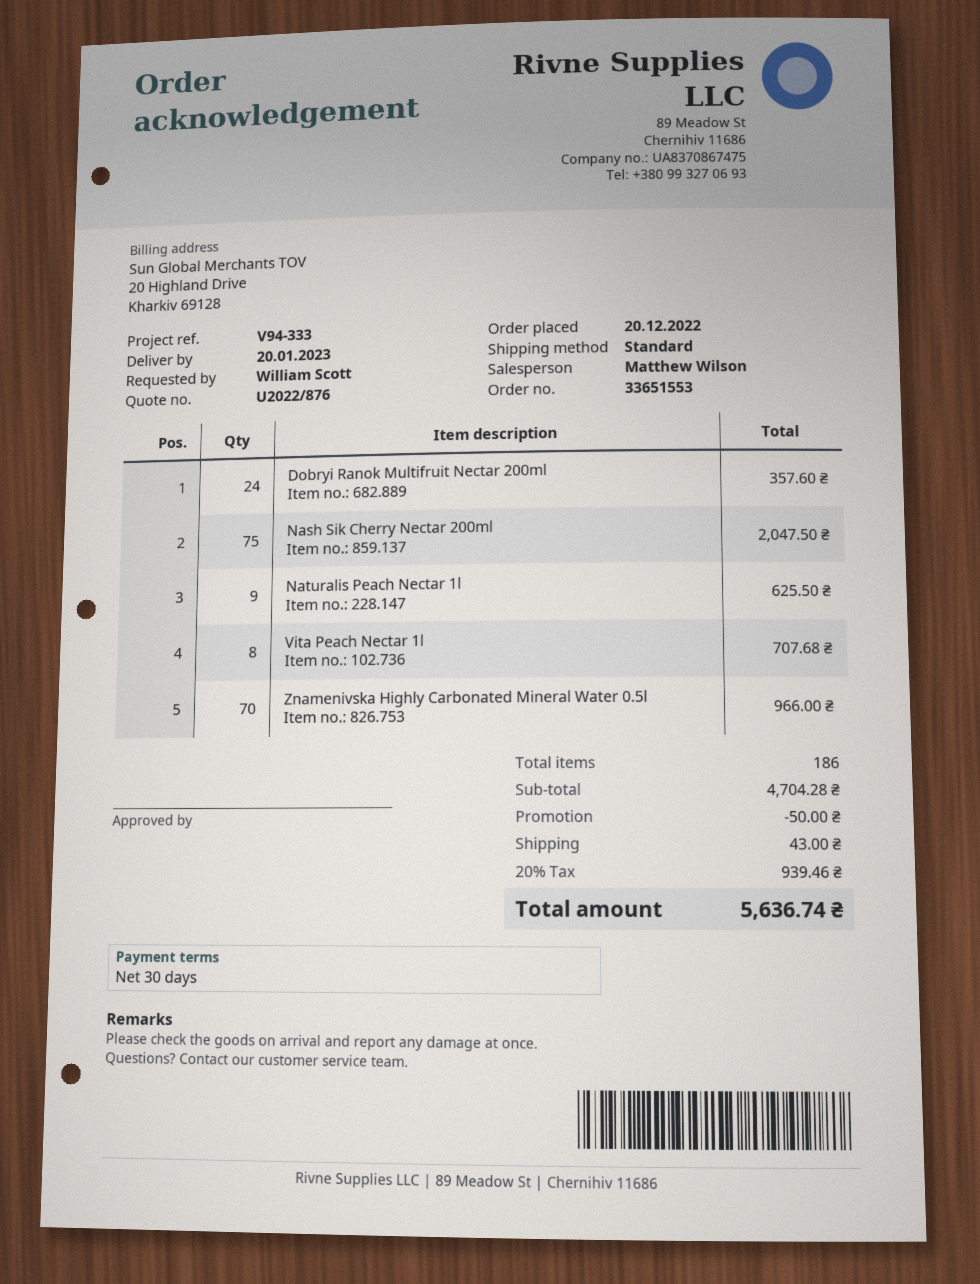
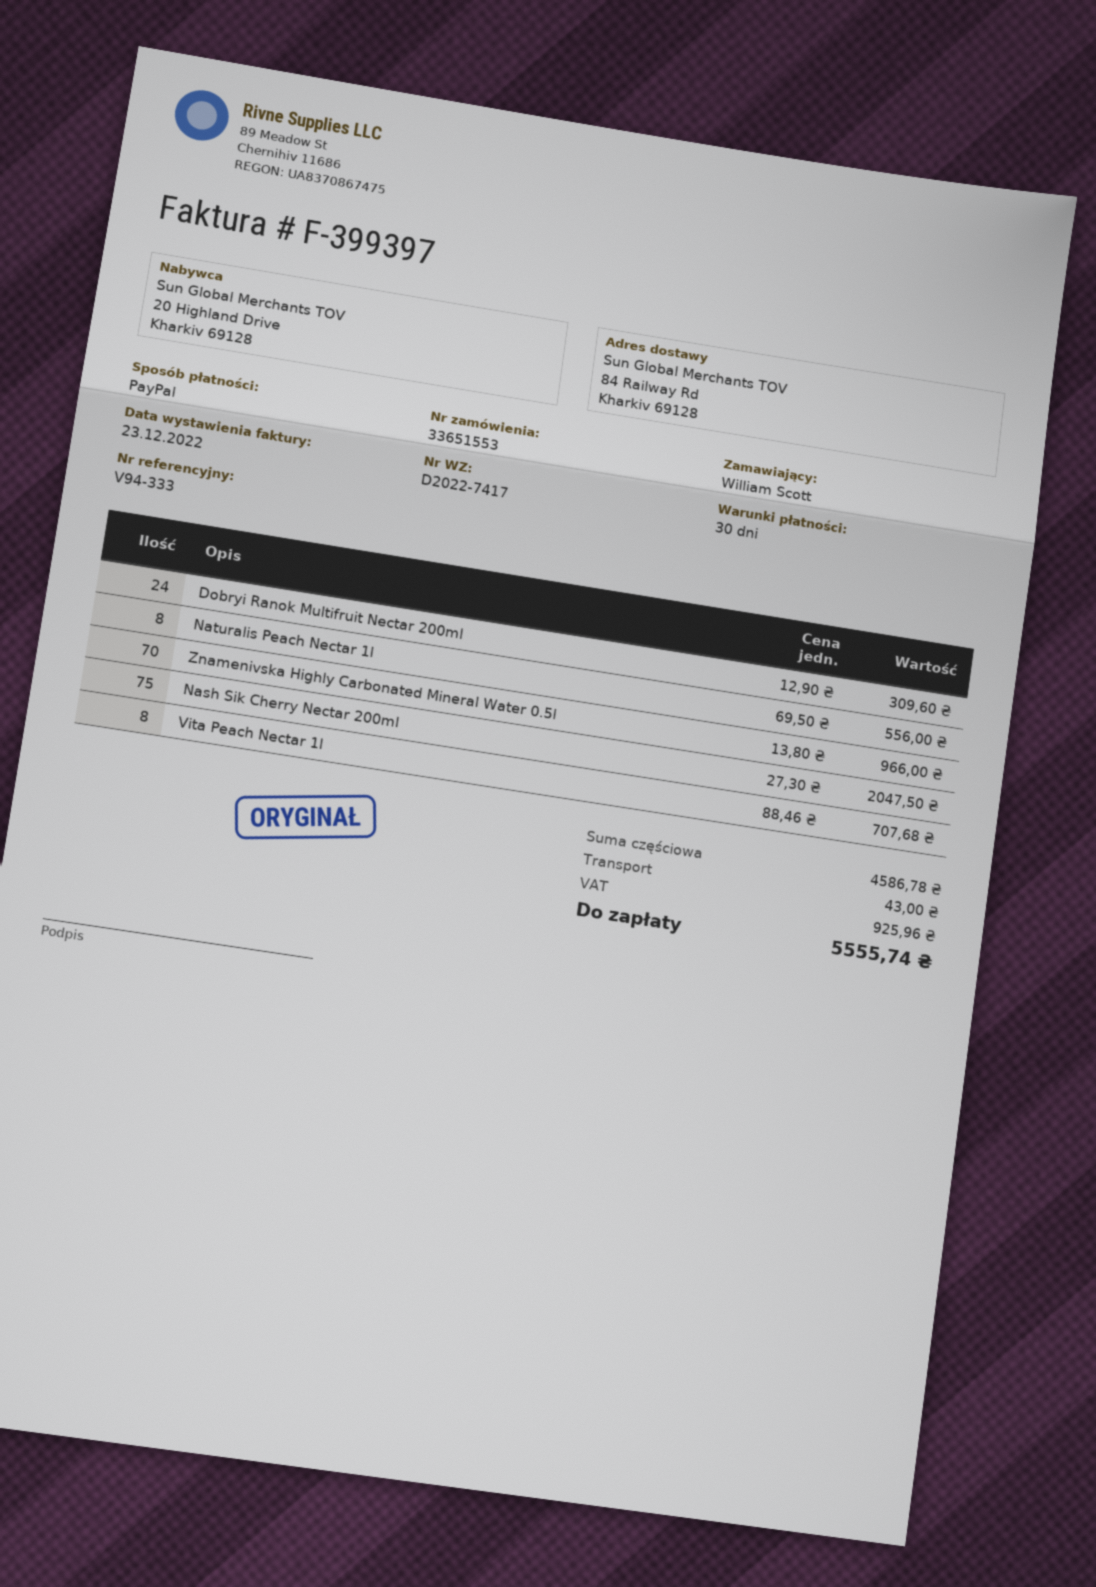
Dobryi Ranok Multifruit Nectar 200ml: 24 for 357.60 -> 24 for 309.60
Naturalis Peach Nectar 1l: 9 for 625.50 -> 8 for 556.00
subtotal: 4704.28 -> 4586.78
discount: 50.00 -> none
tax: 939.46 -> 925.96
total: 5636.74 -> 5555.74

